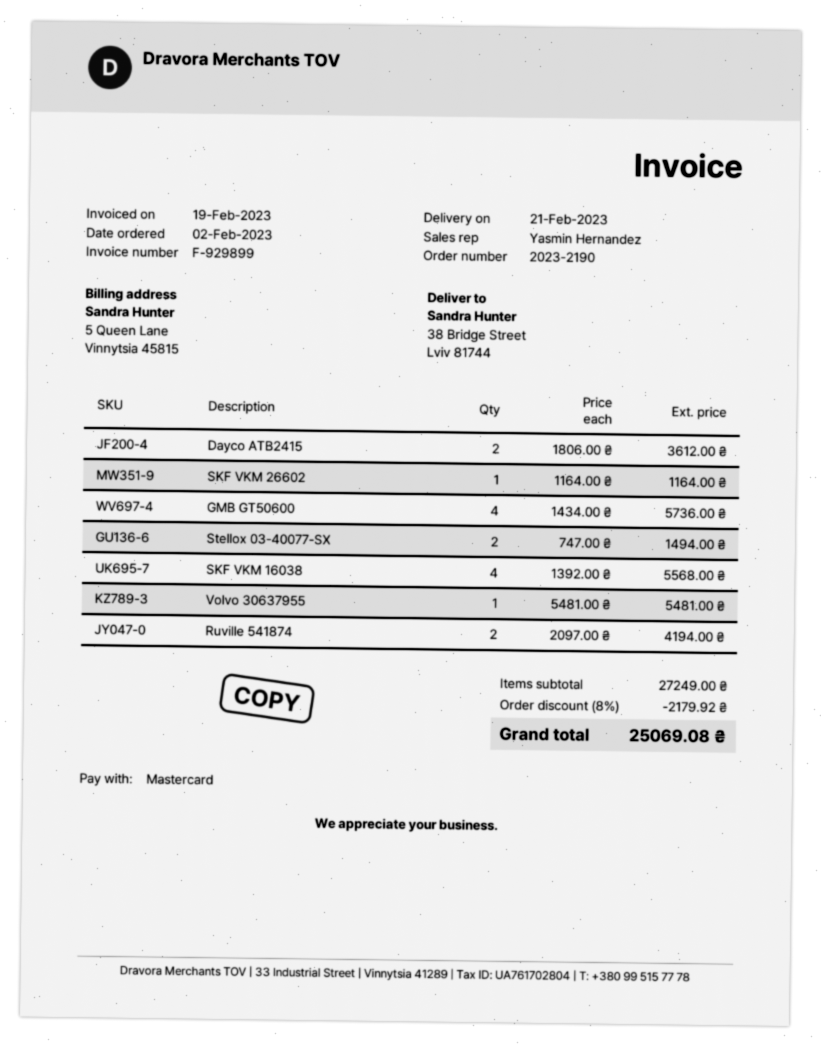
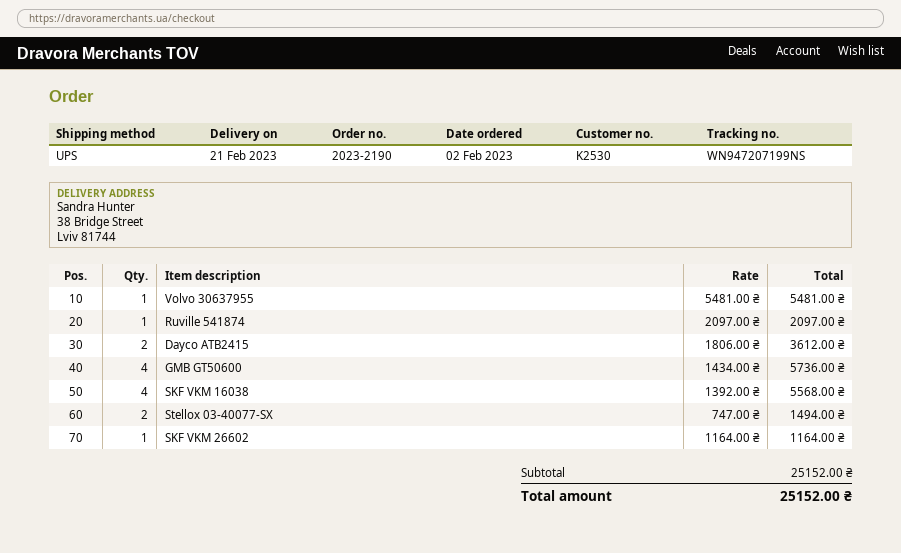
Ruville 541874: 2 x 2097.00 = 4194.00 -> 1 x 2097.00 = 2097.00
subtotal: 27249.00 -> 25152.00
discount: 8% = 2179.92 -> none
total: 25069.08 -> 25152.00

